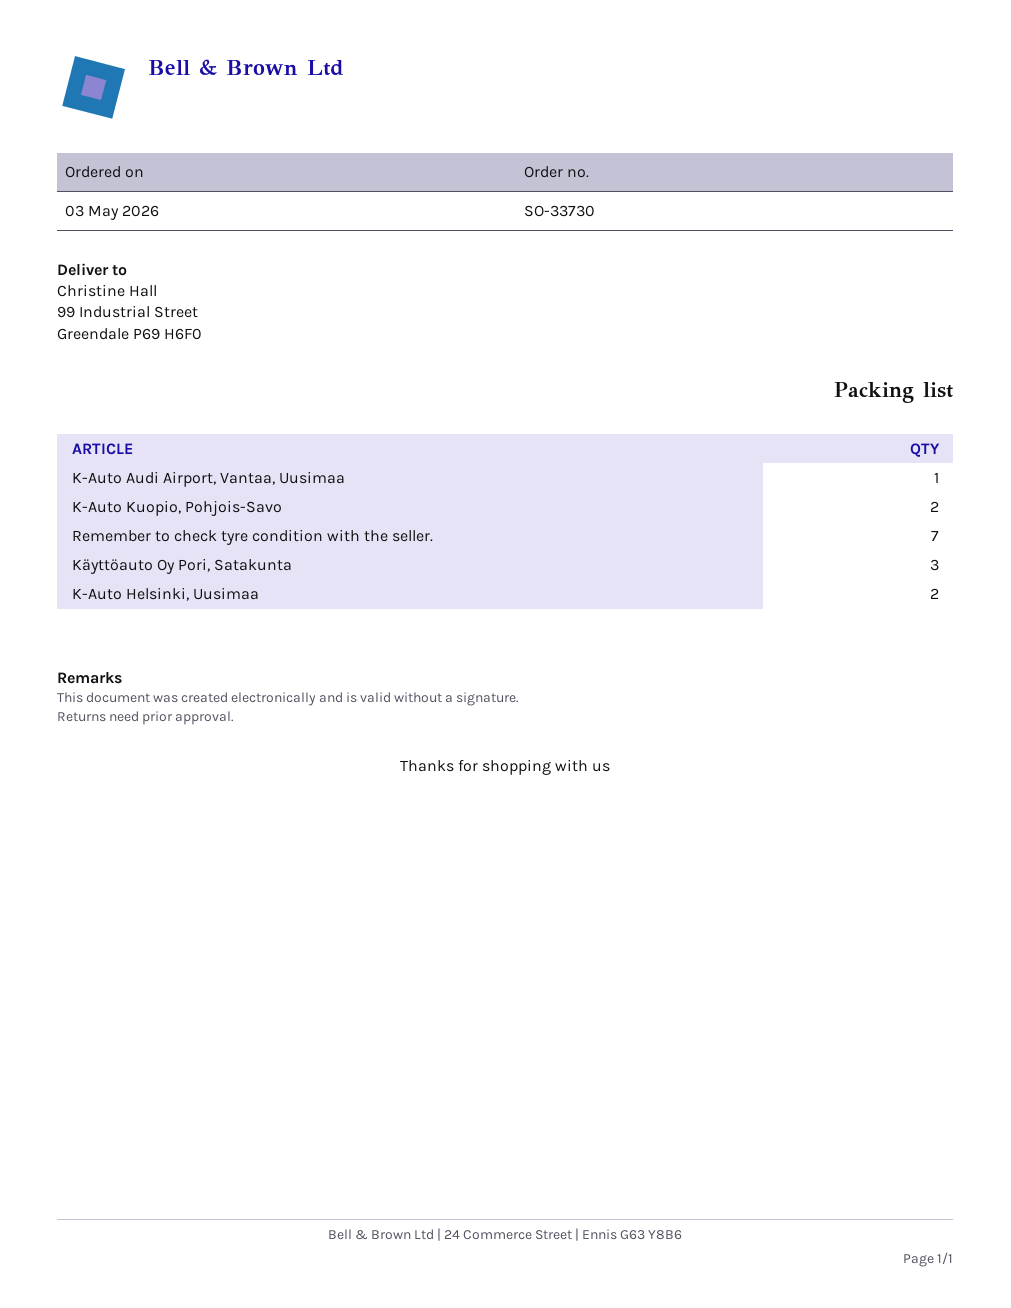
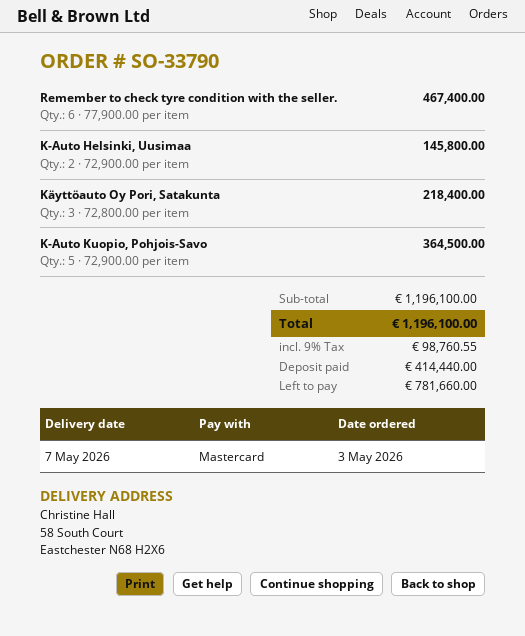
order number: SO-33730 -> SO-33790
ship to: 99 Industrial Street, Greendale P69 H6F0 -> 58 South Court, Eastchester N68 H2X6
K-Auto Audi Airport, Vantaa, Uusimaa: 1 -> none
K-Auto Kuopio, Pohjois-Savo: 2 -> 5
Remember to check tyre condition with the seller.: 7 -> 6

